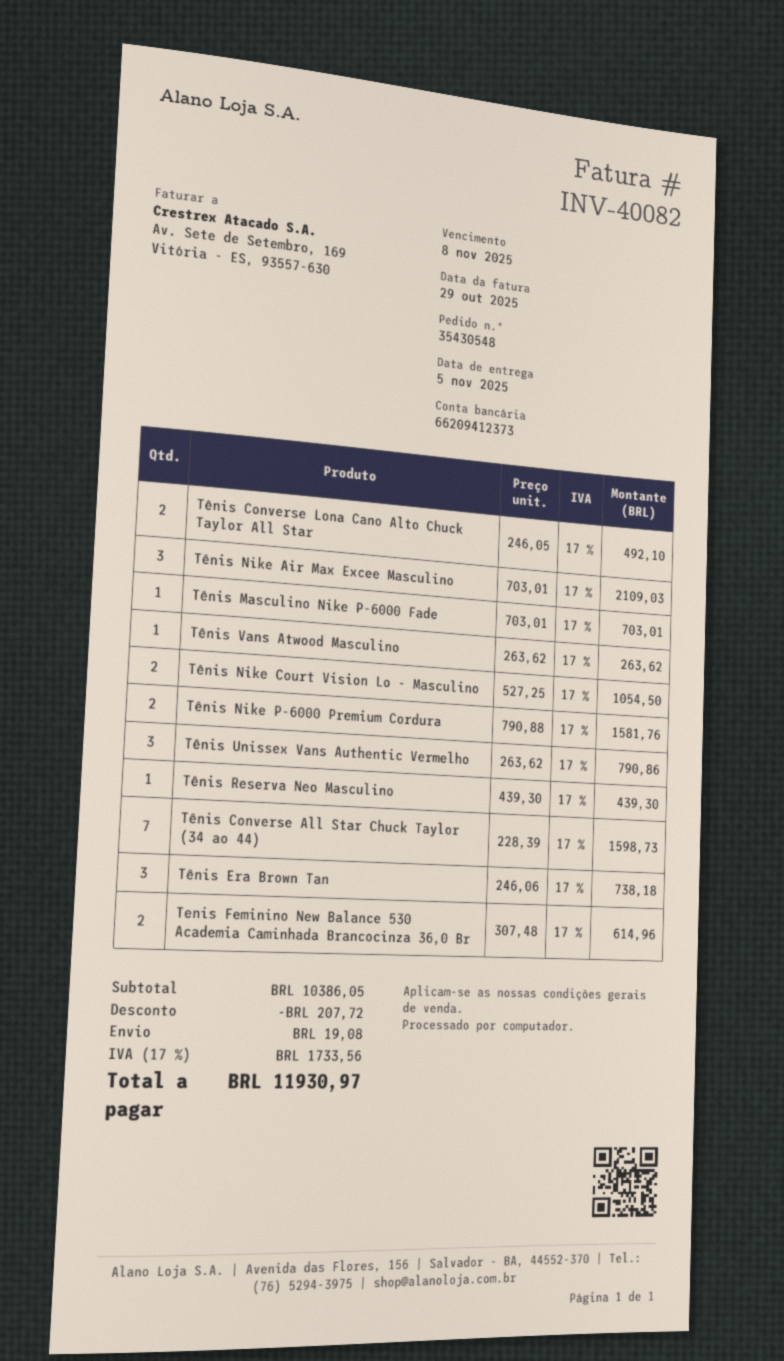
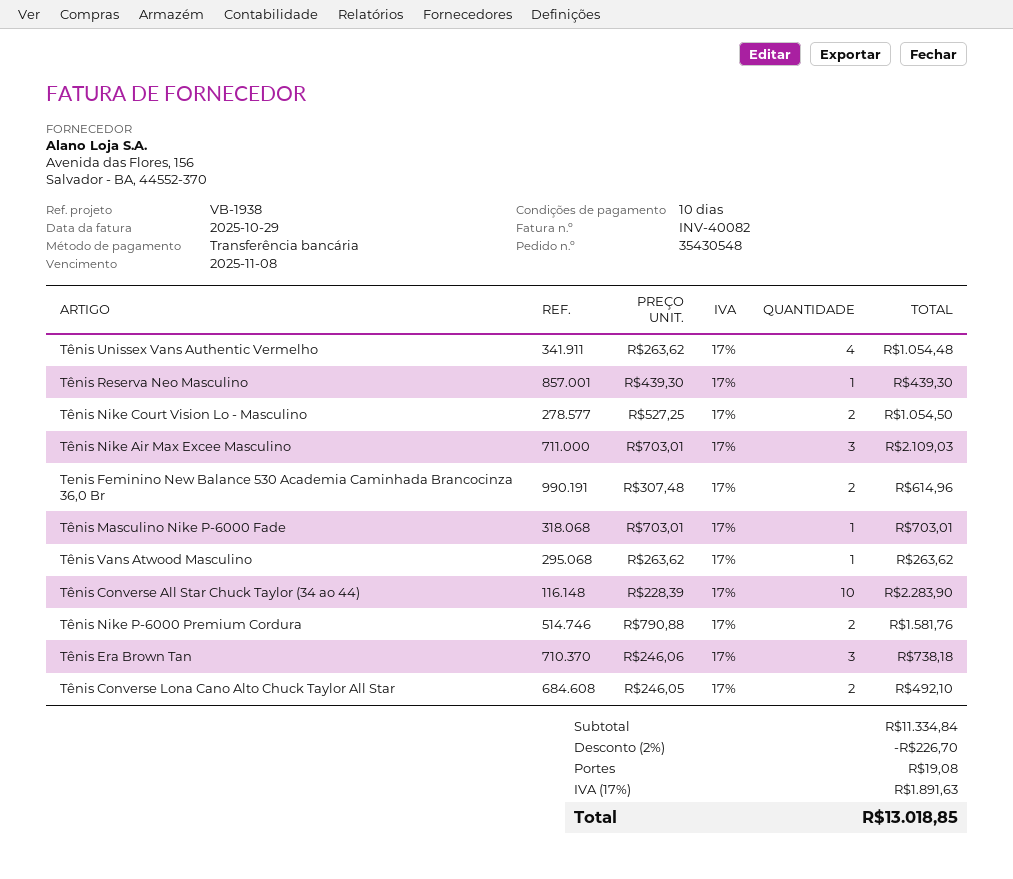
Tênis Unissex Vans Authentic Vermelho: 3 x 263.62 = 790.86 -> 4 x 263.62 = 1054.48
Tênis Converse All Star Chuck Taylor (34 ao 44): 7 x 228.39 = 1598.73 -> 10 x 228.39 = 2283.90
subtotal: 10386.05 -> 11334.84
discount: 207.72 -> 226.70
tax: 17% = 1733.56 -> 17% = 1891.63
total: 11930.97 -> 13018.85

